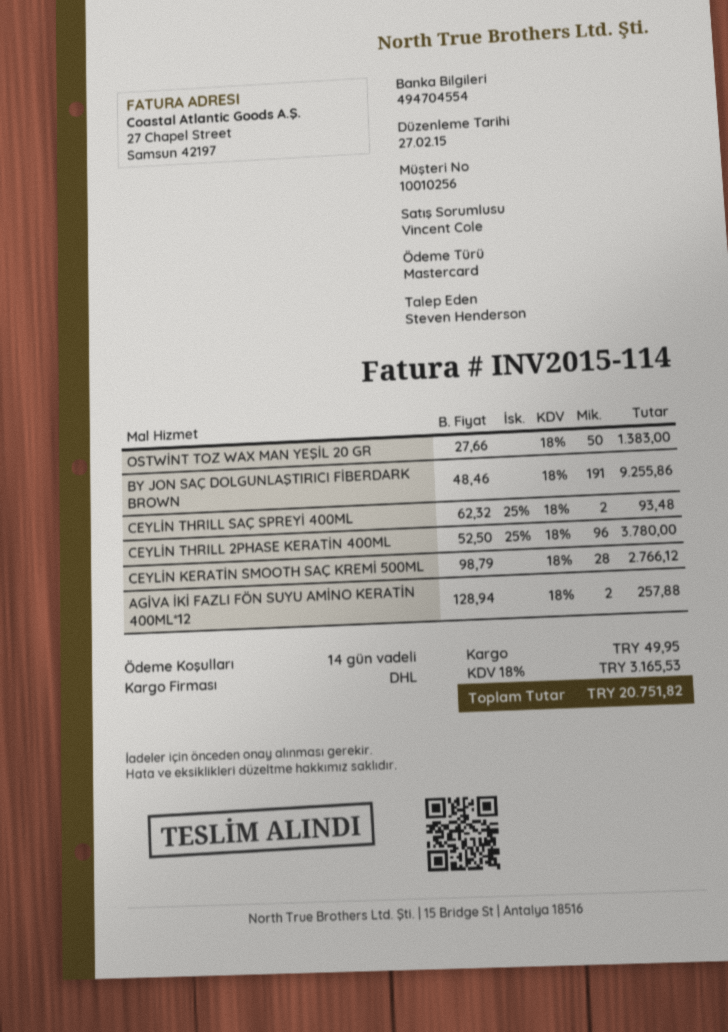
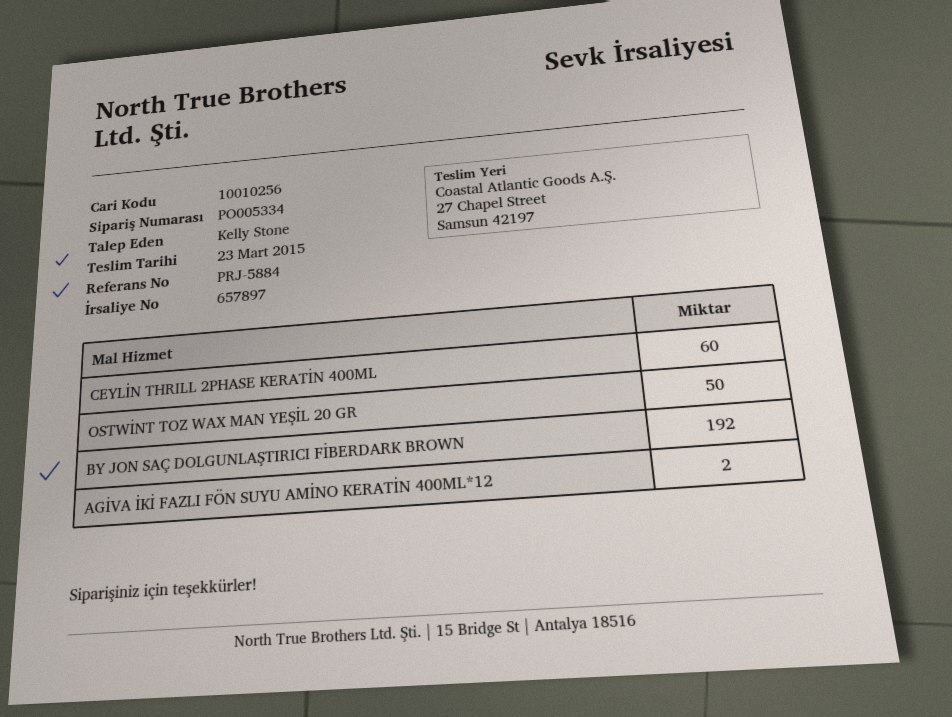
ordered by: Steven Henderson -> Kelly Stone
BY JON SAÇ DOLGUNLAŞTIRICI FİBERDARK BROWN: 191 -> 192
CEYLİN THRILL SAÇ SPREYİ 400ML: 2 -> none
CEYLİN THRILL 2PHASE KERATİN 400ML: 96 -> 60
CEYLİN KERATİN SMOOTH SAÇ KREMİ 500ML: 28 -> none

